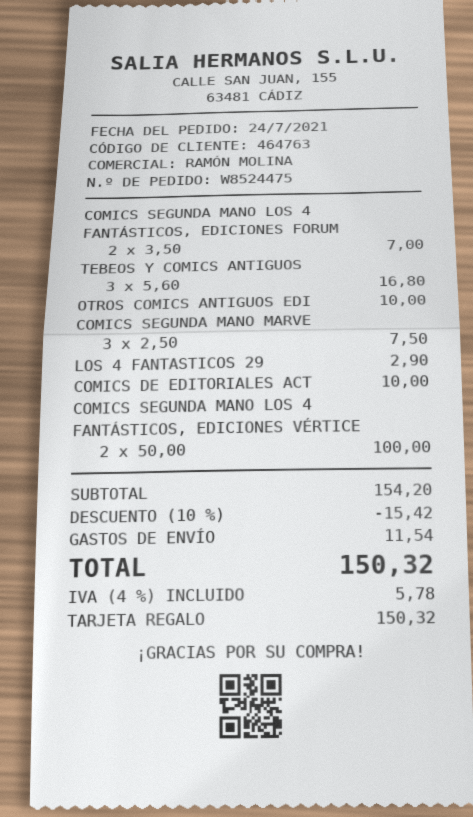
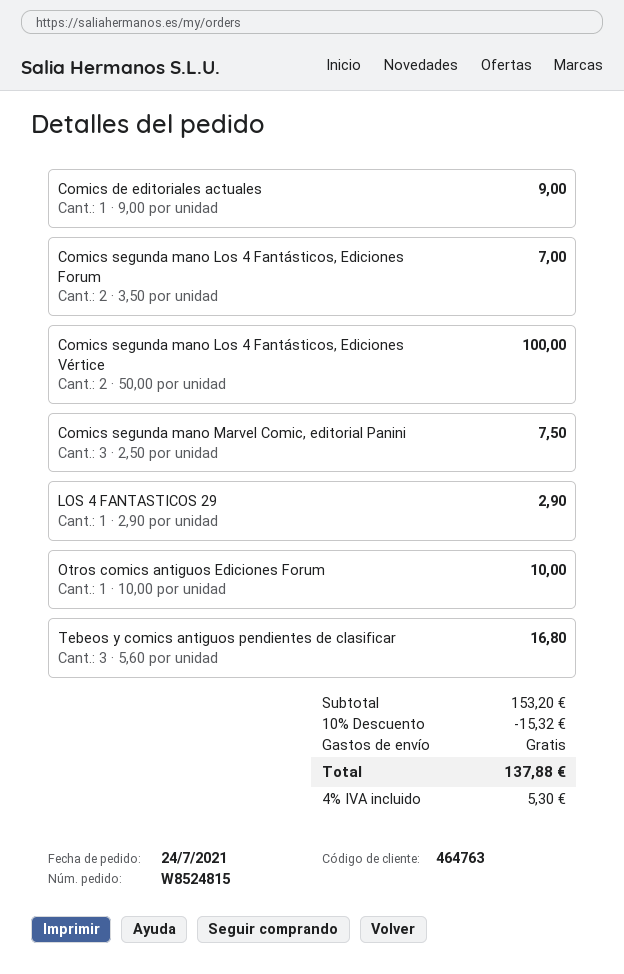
order number: W8524475 -> W8524815
COMICS DE EDITORIALES ACT: 1 x 10.00 = 10.00 -> 1 x 9.00 = 9.00
subtotal: 154.20 -> 153.20
discount: 10% = 15.42 -> 10% = 15.32
shipping: 11.54 -> 0.00
tax: 4% = 5.78 -> 4% = 5.30
total: 150.32 -> 137.88

